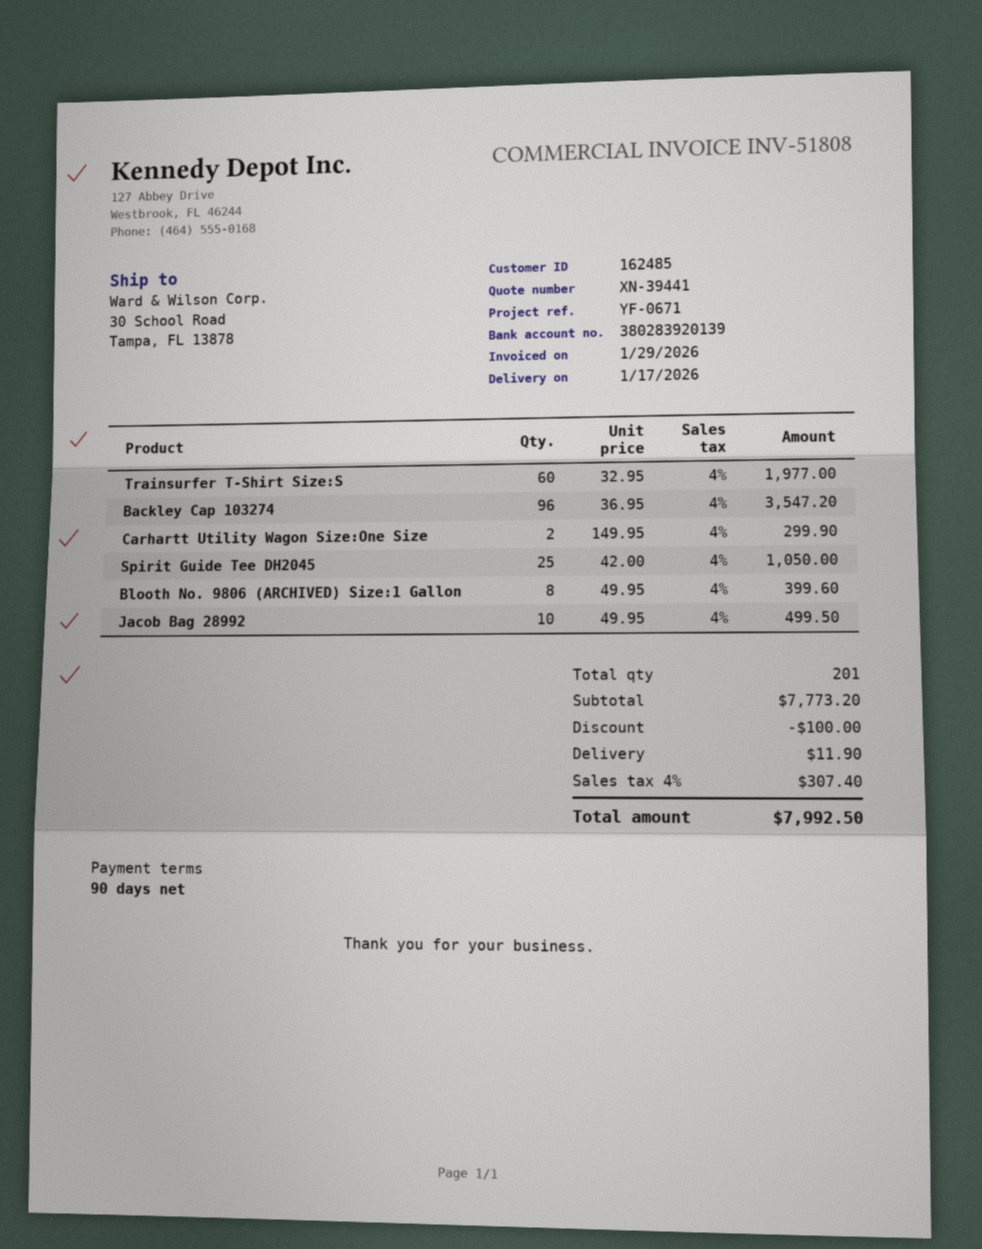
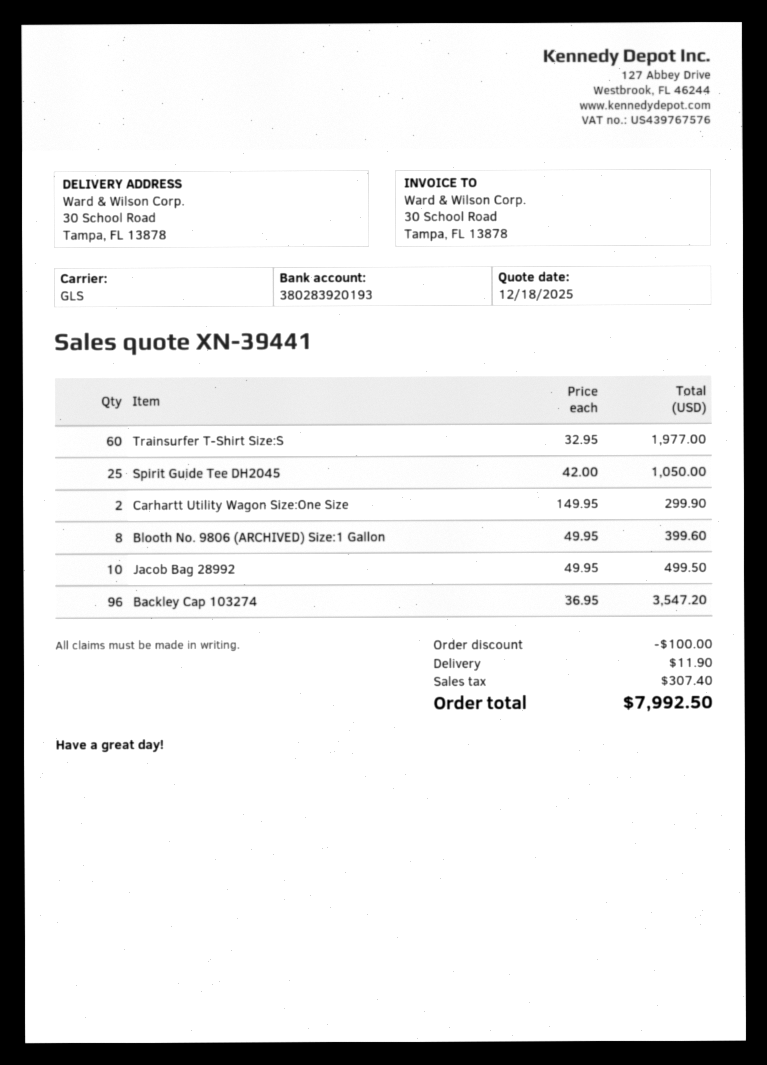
bank account: 380283920139 -> 380283920193

